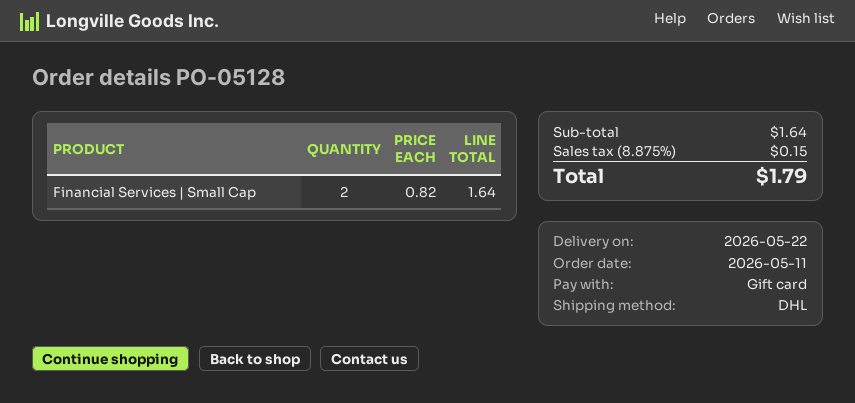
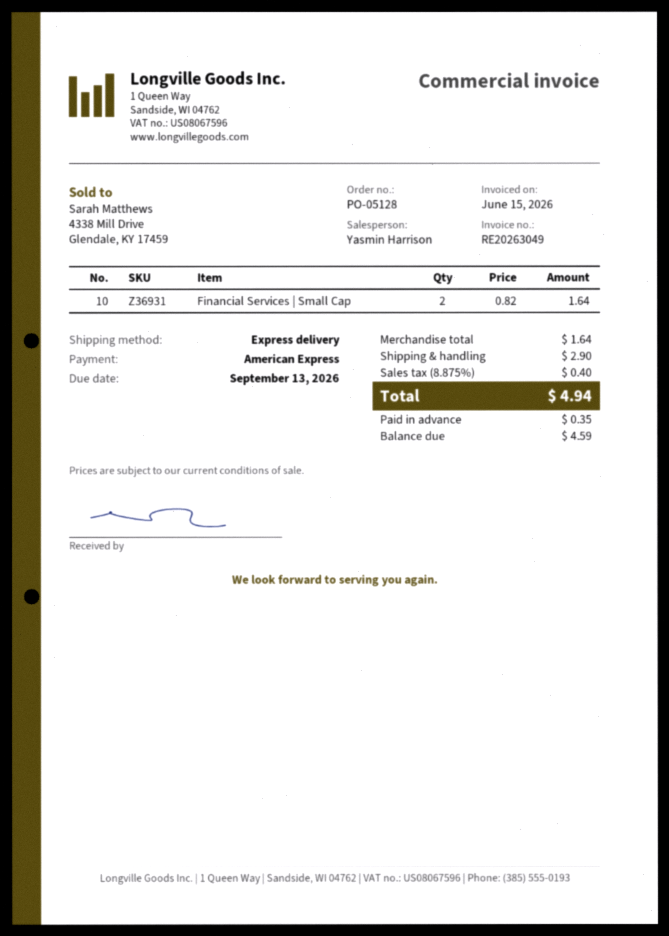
payment method: gift card -> American Express
shipping method: DHL -> express
shipping: none -> 2.90
tax: 8.875% = 0.15 -> 8.875% = 0.40
total: 1.79 -> 4.94

